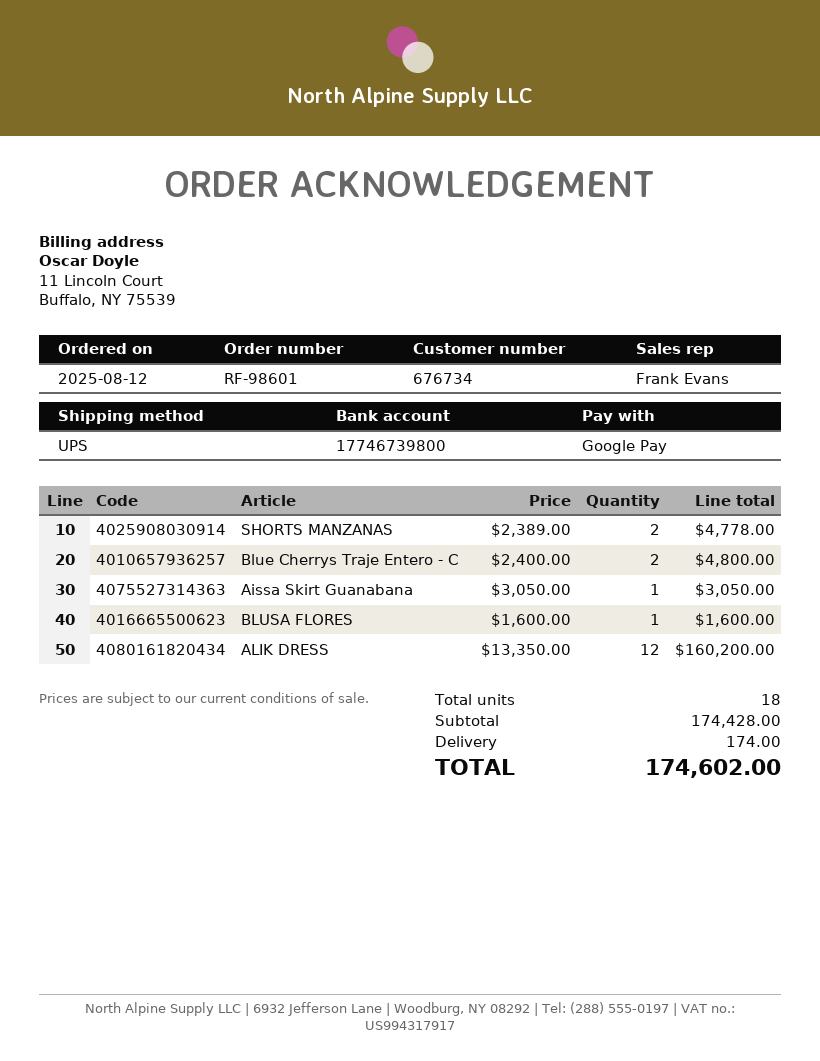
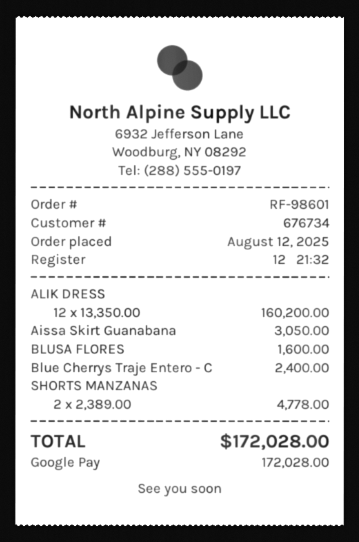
Blue Cherrys Traje Entero - C: 2 x 2400.00 = 4800.00 -> 1 x 2400.00 = 2400.00
shipping: 174.00 -> none
total: 174602.00 -> 172028.00

